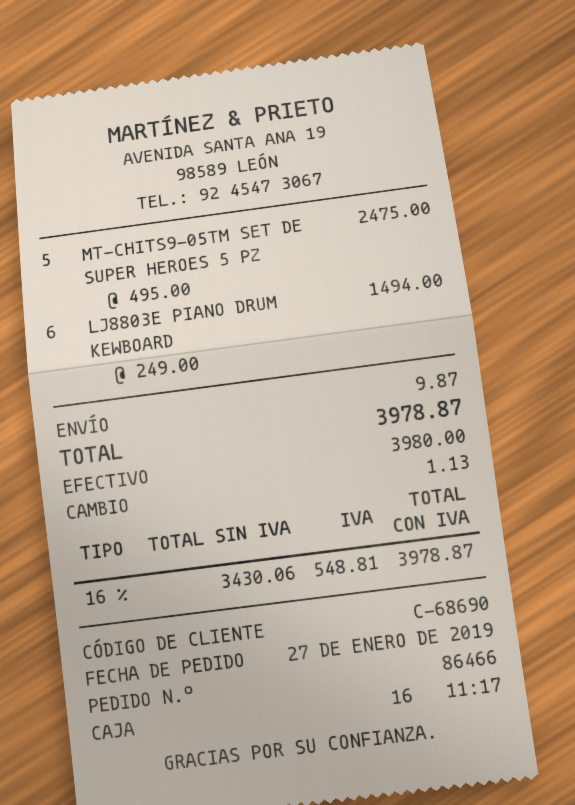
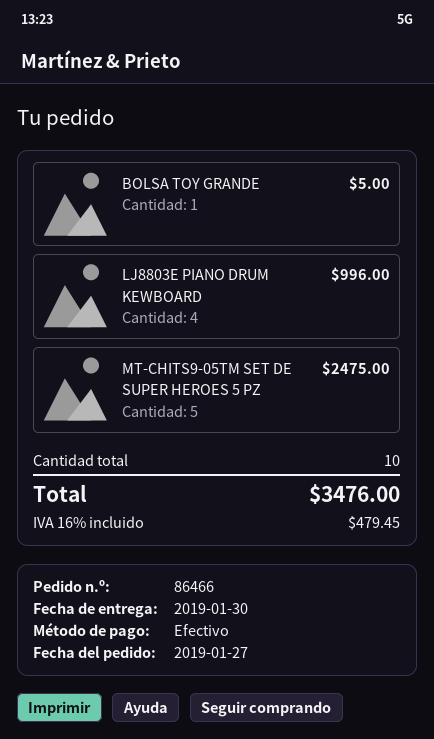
LJ8803E PIANO DRUM KEWBOARD: 6 for 1494.00 -> 4 for 996.00
BOLSA TOY GRANDE: none -> 1 for 5.00
shipping: 9.87 -> none
tax: 16% = 548.81 -> 16% = 479.45
total: 3978.87 -> 3476.00

